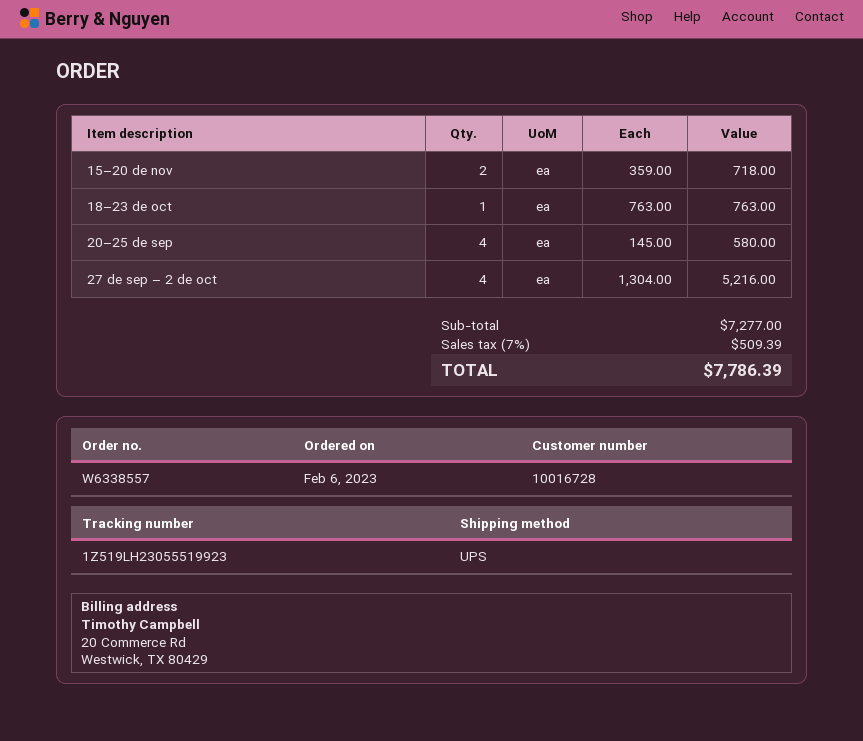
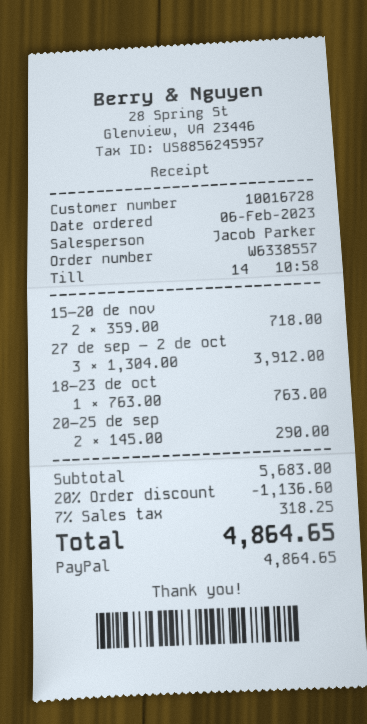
20–25 de sep: 4 x 145.00 = 580.00 -> 2 x 145.00 = 290.00
27 de sep – 2 de oct: 4 x 1304.00 = 5216.00 -> 3 x 1304.00 = 3912.00
subtotal: 7277.00 -> 5683.00
discount: none -> 20% = 1136.60
tax: 7% = 509.39 -> 7% = 318.25
total: 7786.39 -> 4864.65

